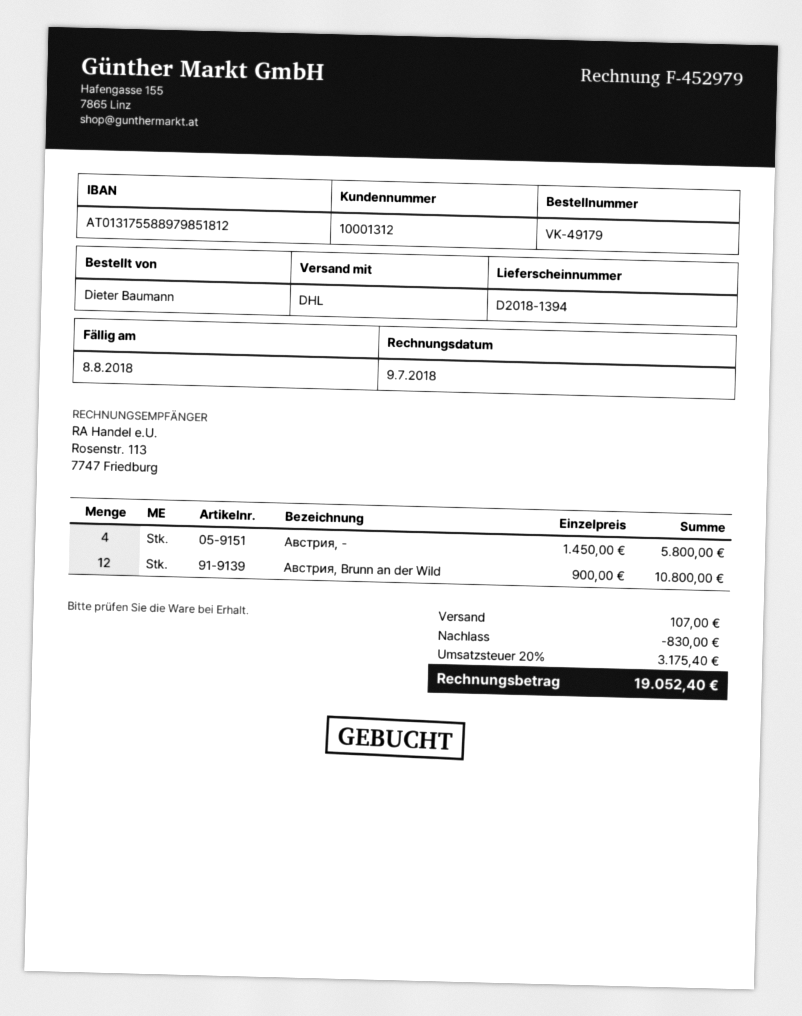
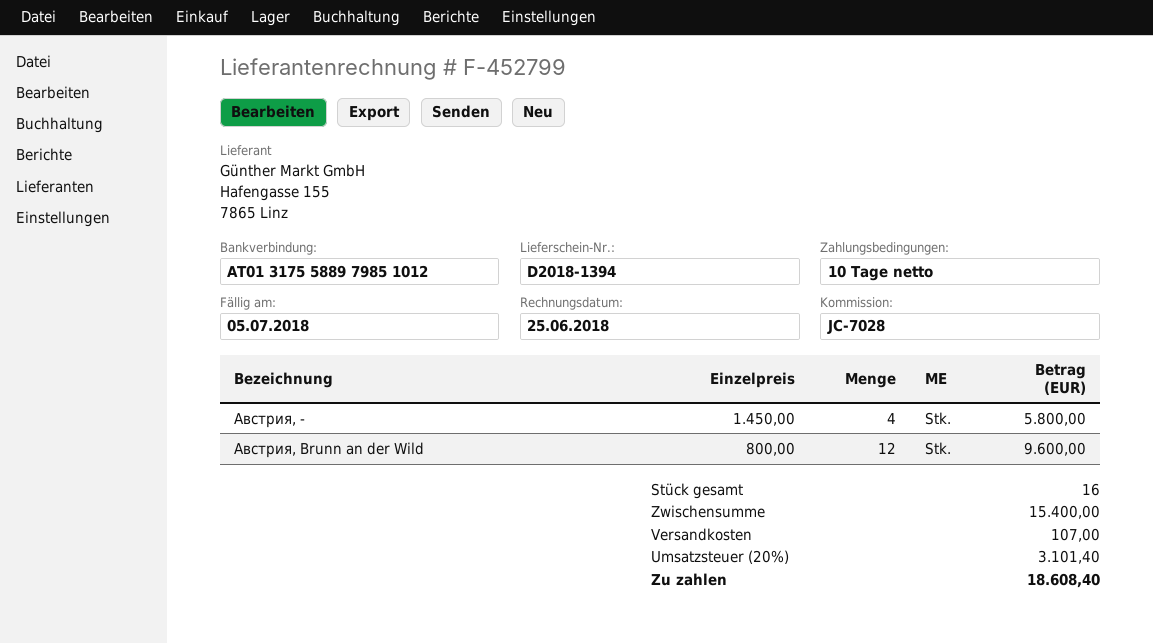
invoice number: F-452979 -> F-452799
invoice date: 2018-07-09 -> 2018-06-25
due date: 2018-08-08 -> 2018-07-05
bank account: AT013175588979851812 -> AT013175588979851012
Австрия, Brunn an der Wild: 12 x 900.00 = 10800.00 -> 12 x 800.00 = 9600.00
discount: 830.00 -> none
tax: 20% = 3175.40 -> 20% = 3101.40
total: 19052.40 -> 18608.40

